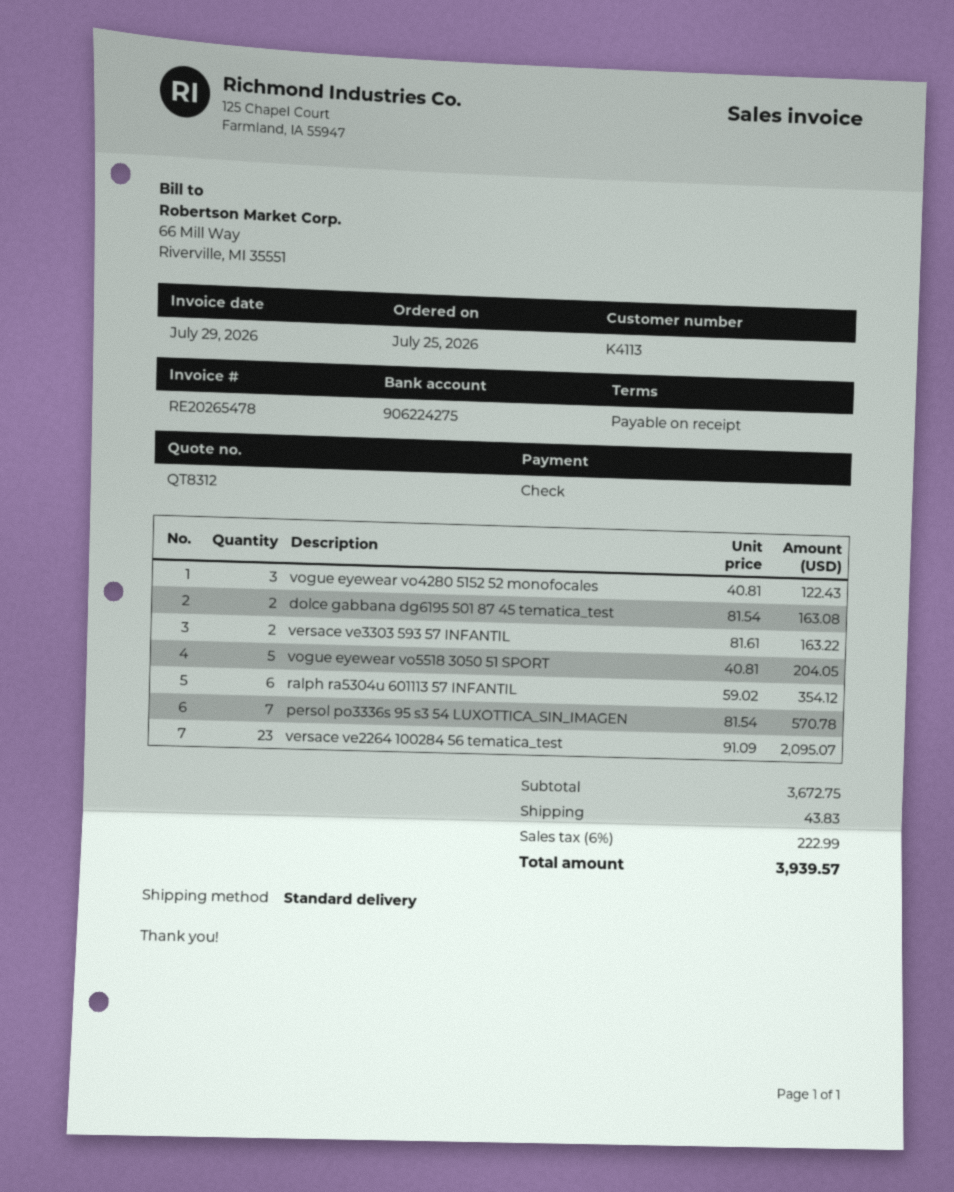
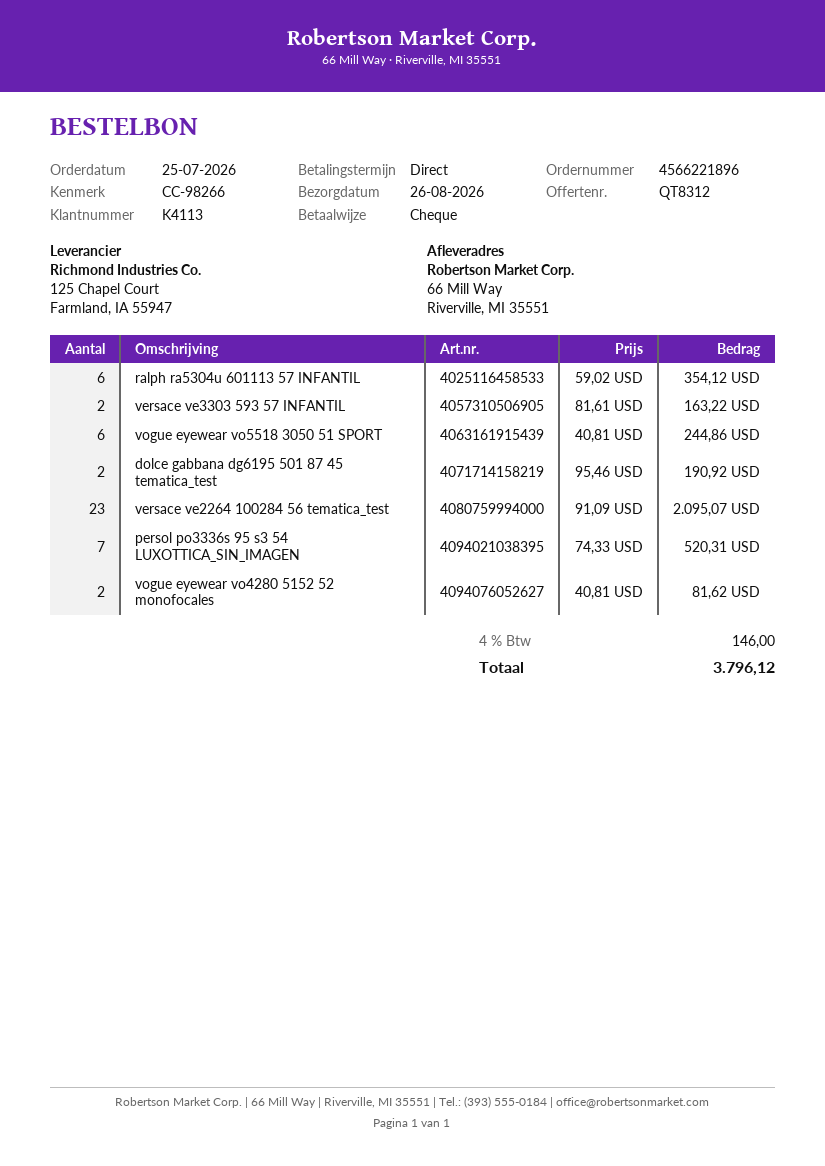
vogue eyewear vo4280 5152 52 monofocales: 3 x 40.81 = 122.43 -> 2 x 40.81 = 81.62
dolce gabbana dg6195 501 87 45 tematica_test: 2 x 81.54 = 163.08 -> 2 x 95.46 = 190.92
vogue eyewear vo5518 3050 51 SPORT: 5 x 40.81 = 204.05 -> 6 x 40.81 = 244.86
persol po3336s 95 s3 54 LUXOTTICA_SIN_IMAGEN: 7 x 81.54 = 570.78 -> 7 x 74.33 = 520.31
shipping: 43.83 -> none
tax: 6% = 222.99 -> 4% = 146.00
total: 3939.57 -> 3796.12

